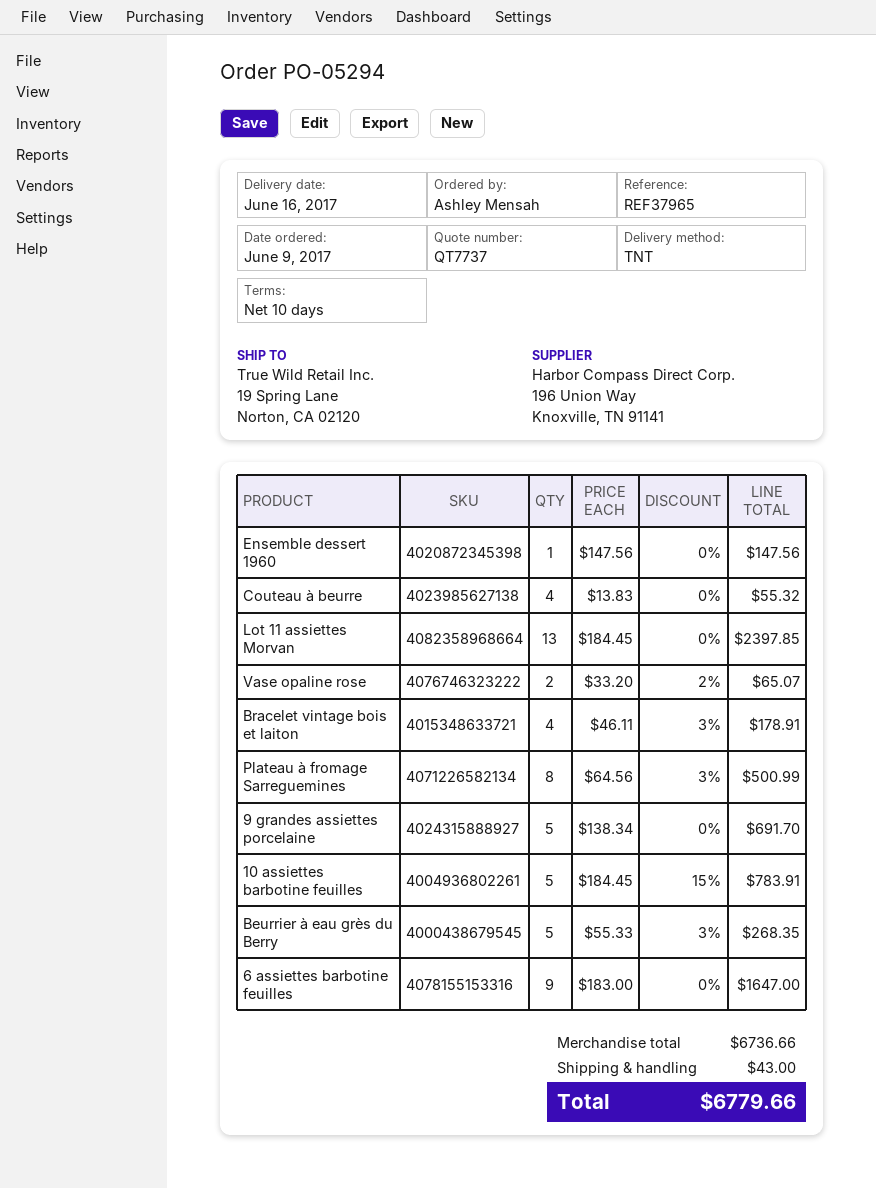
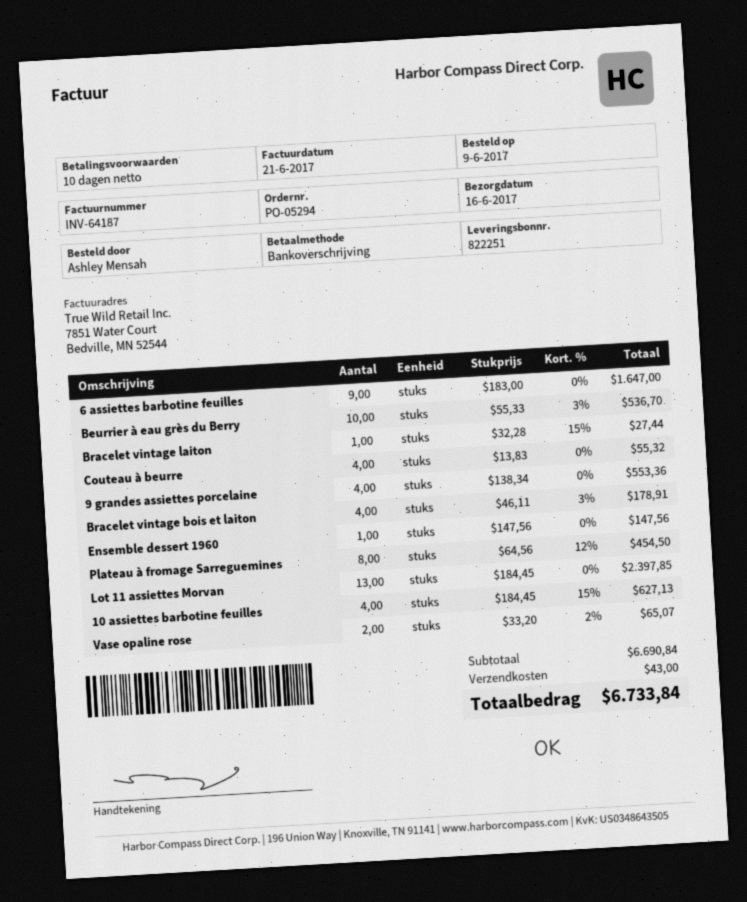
Plateau à fromage Sarreguemines: 8 x 64.56 - 3% = 500.99 -> 8 x 64.56 - 12% = 454.50
9 grandes assiettes porcelaine: 5 x 138.34 = 691.70 -> 4 x 138.34 = 553.36
10 assiettes barbotine feuilles: 5 x 184.45 - 15% = 783.91 -> 4 x 184.45 - 15% = 627.13
Beurrier à eau grès du Berry: 5 x 55.33 - 3% = 268.35 -> 10 x 55.33 - 3% = 536.70
Bracelet vintage laiton: none -> 1 x 32.28 - 15% = 27.44
subtotal: 6736.66 -> 6690.84
total: 6779.66 -> 6733.84

